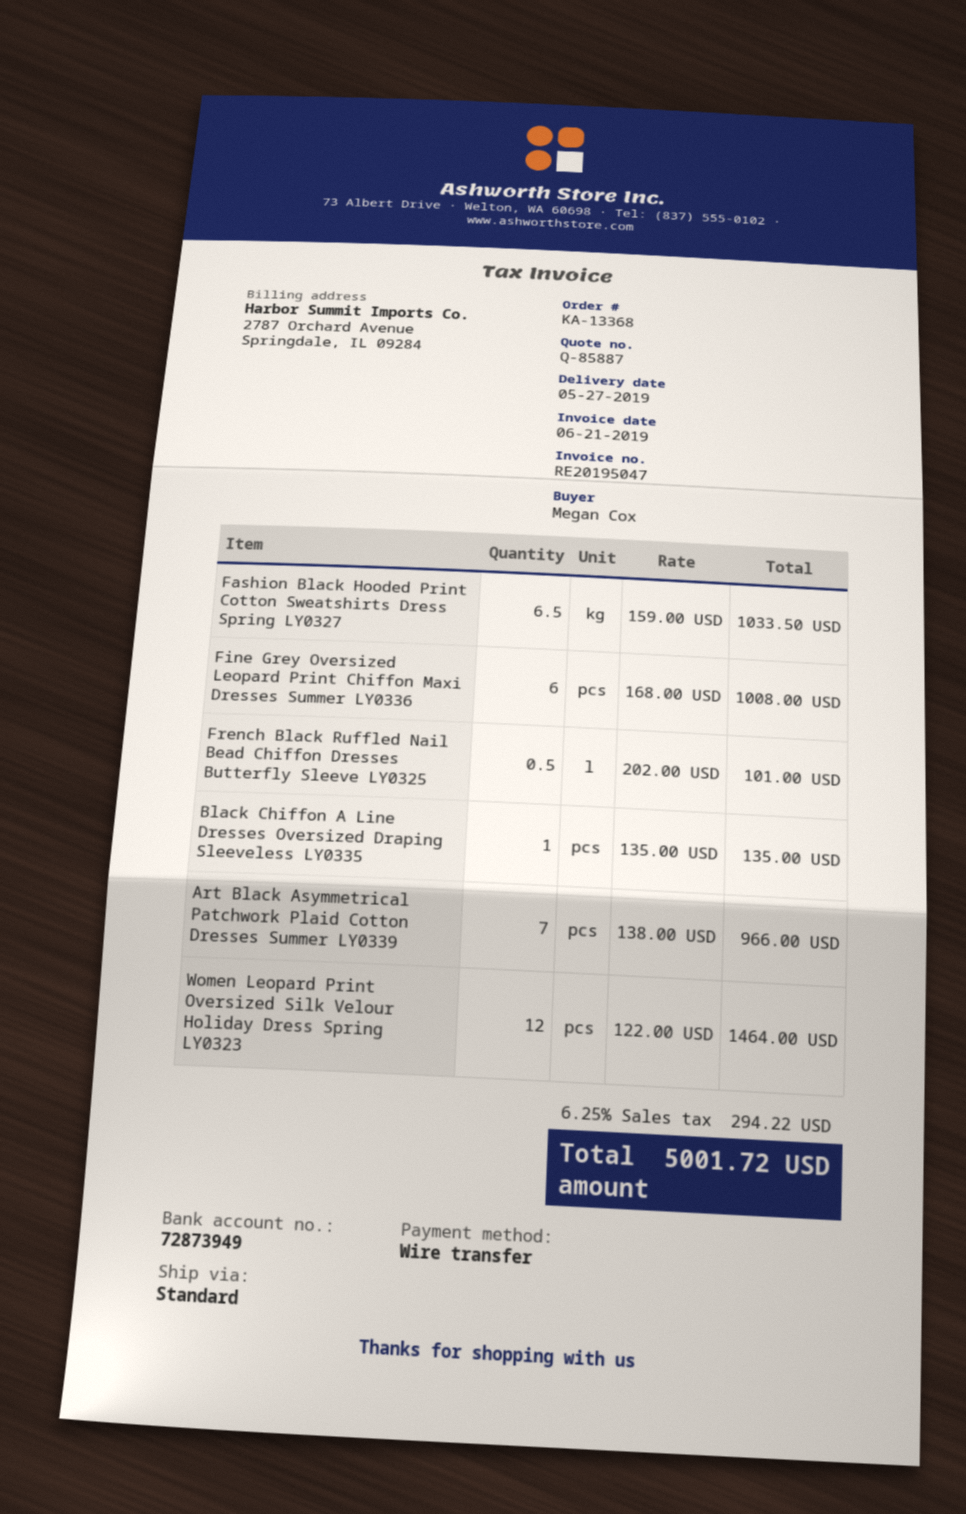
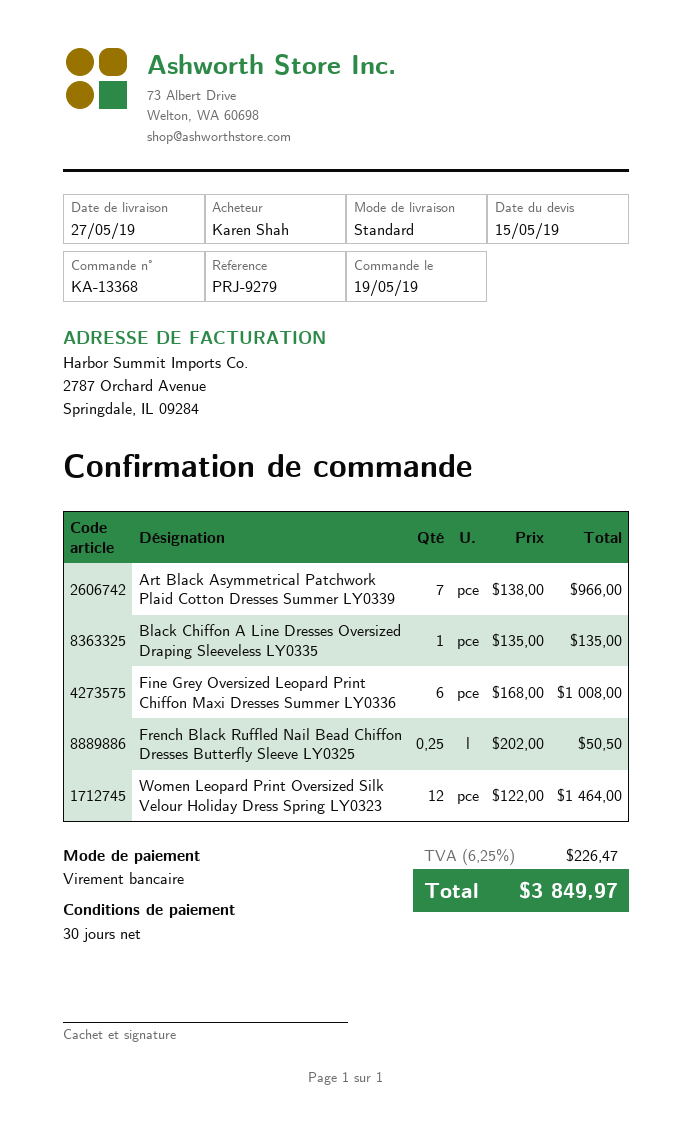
ordered by: Megan Cox -> Karen Shah
Fashion Black Hooded Print Cotton Sweatshirts Dress Spring LY0327: 6.5 x 159.00 = 1033.50 -> none
French Black Ruffled Nail Bead Chiffon Dresses Butterfly Sleeve LY0325: 0.5 x 202.00 = 101.00 -> 0.25 x 202.00 = 50.50
tax: 6.25% = 294.22 -> 6.25% = 226.47
total: 5001.72 -> 3849.97

